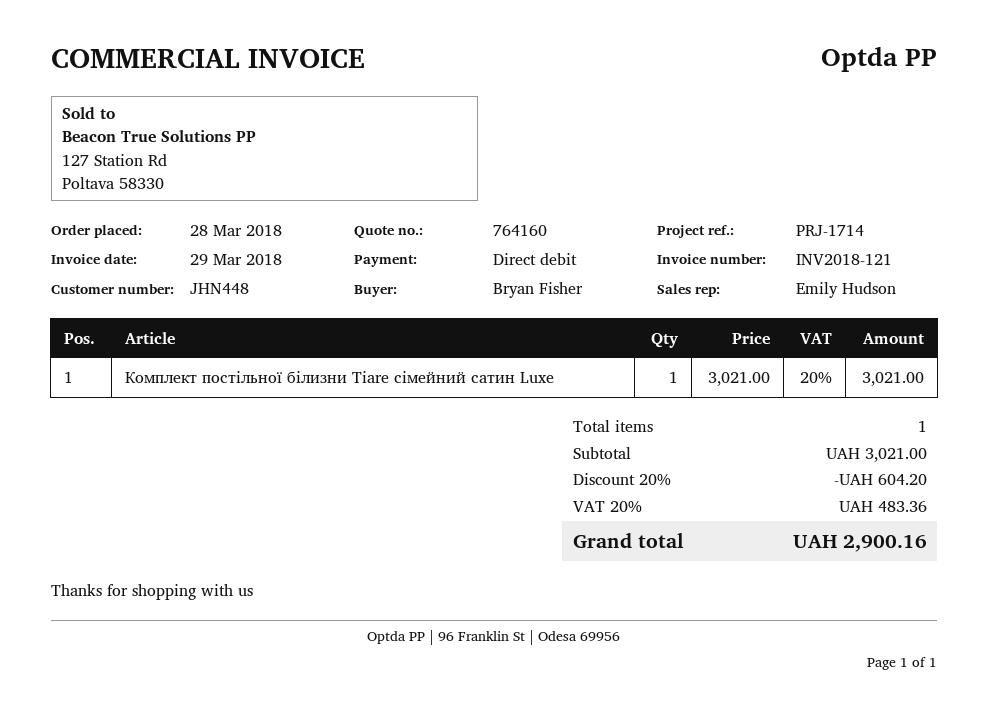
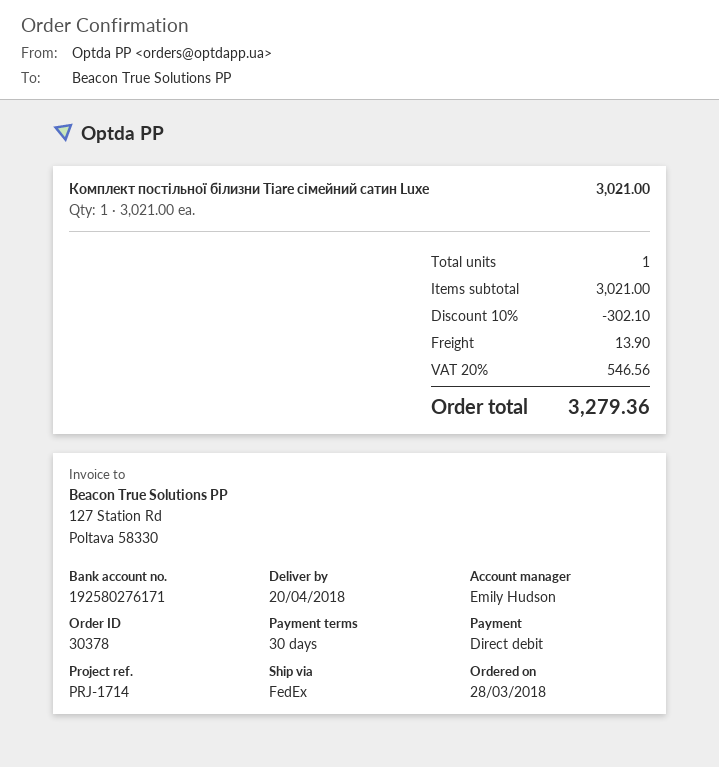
discount: 20% = 604.20 -> 10% = 302.10
shipping: none -> 13.90
tax: 20% = 483.36 -> 20% = 546.56
total: 2900.16 -> 3279.36

